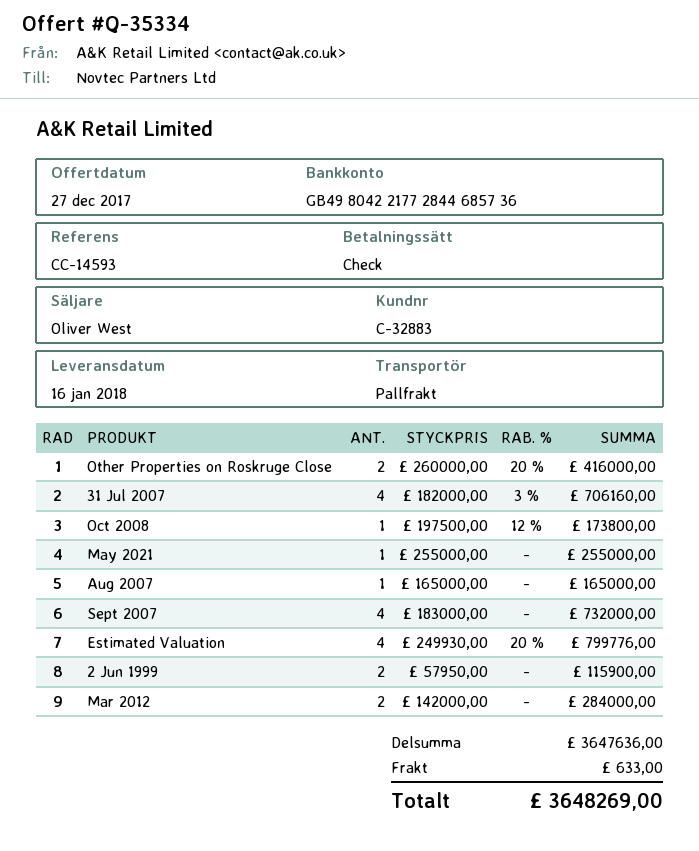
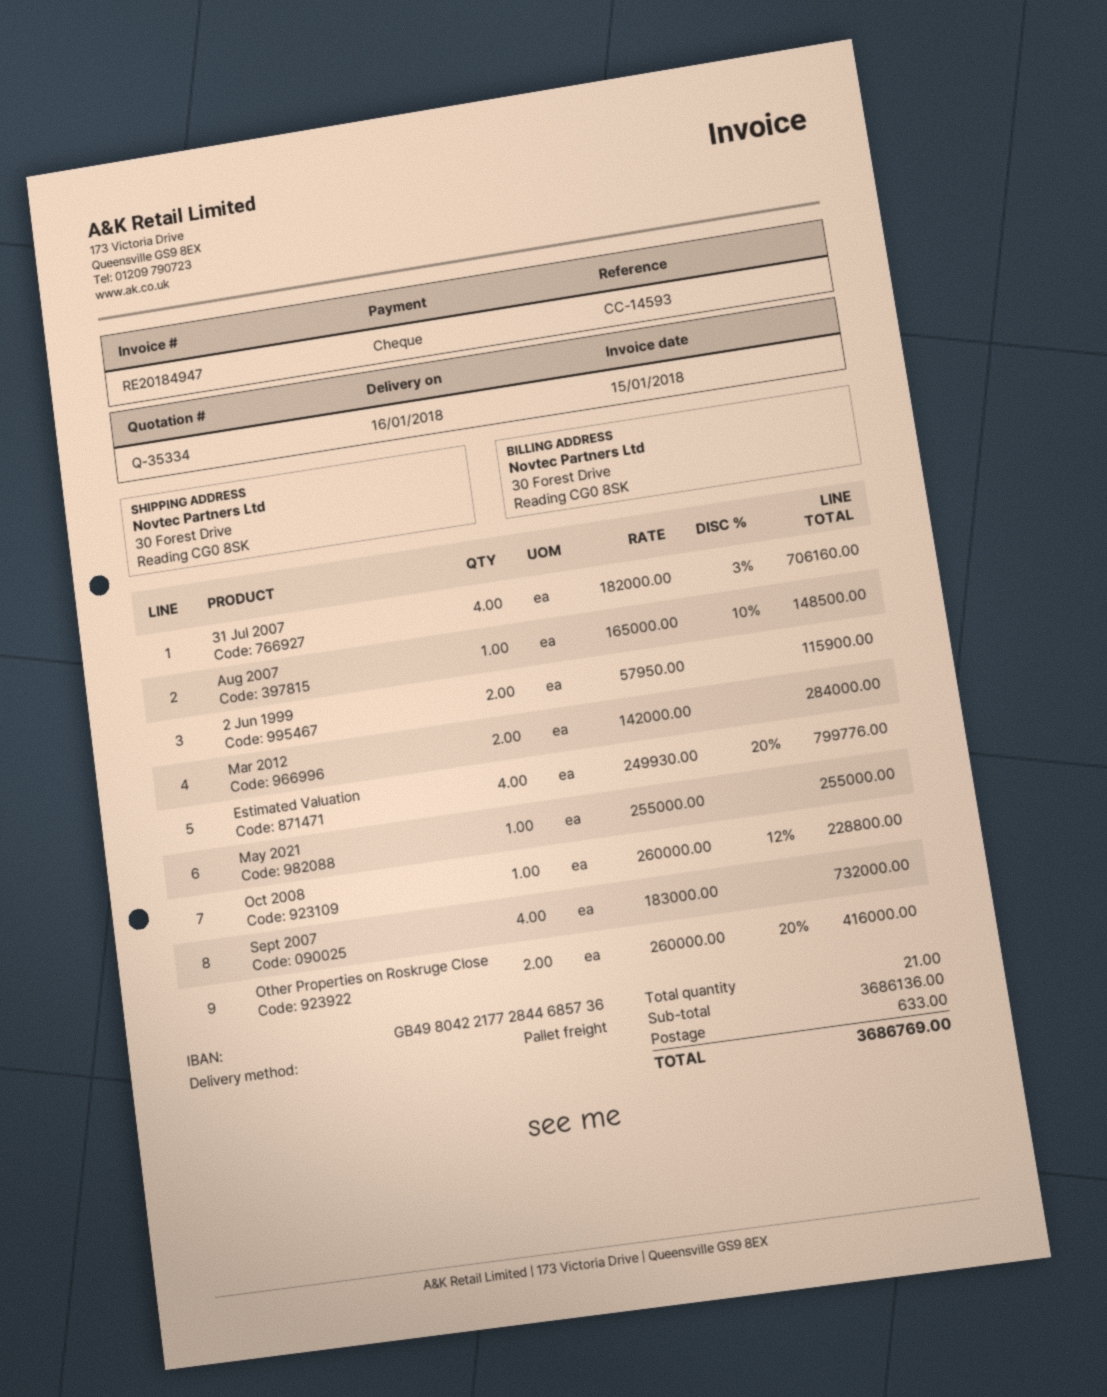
Oct 2008: 1 x 197500.00 - 12% = 173800.00 -> 1 x 260000.00 - 12% = 228800.00
Aug 2007: 1 x 165000.00 = 165000.00 -> 1 x 165000.00 - 10% = 148500.00
subtotal: 3647636.00 -> 3686136.00
total: 3648269.00 -> 3686769.00

